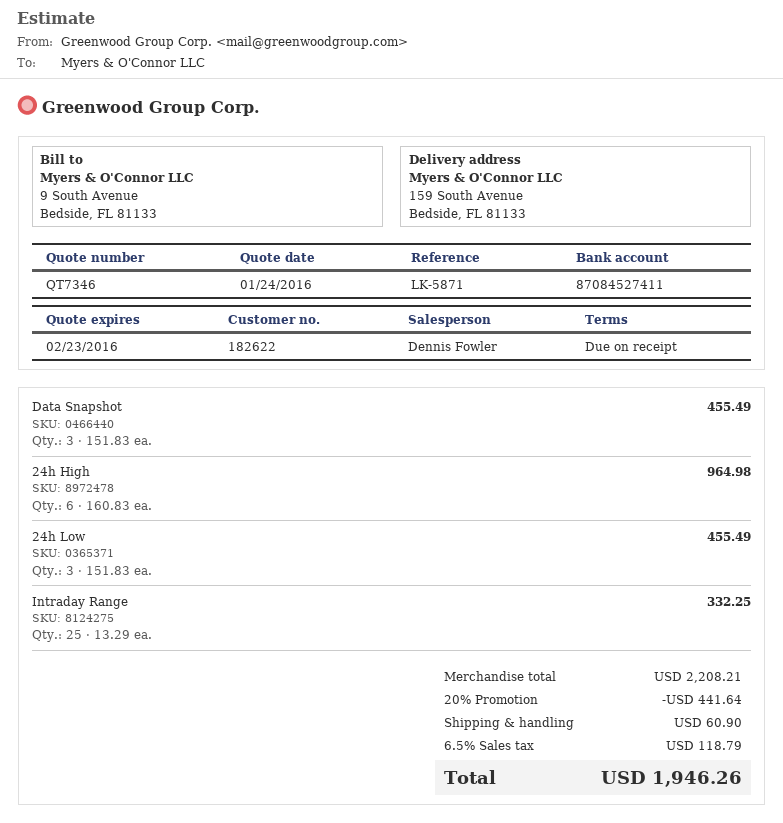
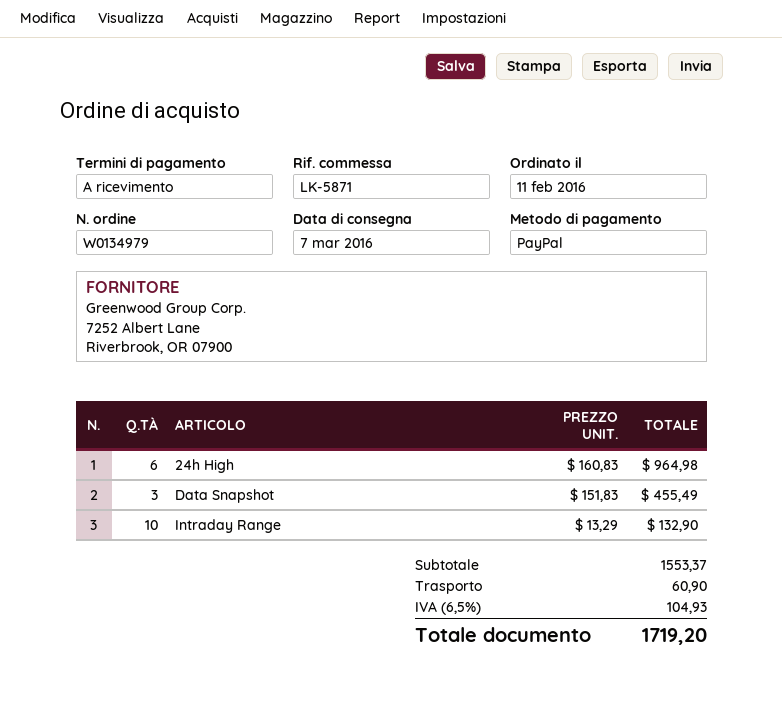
24h Low: 3 x 151.83 = 455.49 -> none
Intraday Range: 25 x 13.29 = 332.25 -> 10 x 13.29 = 132.90
subtotal: 2208.21 -> 1553.37
discount: 20% = 441.64 -> none
tax: 6.5% = 118.79 -> 6.5% = 104.93
total: 1946.26 -> 1719.20

